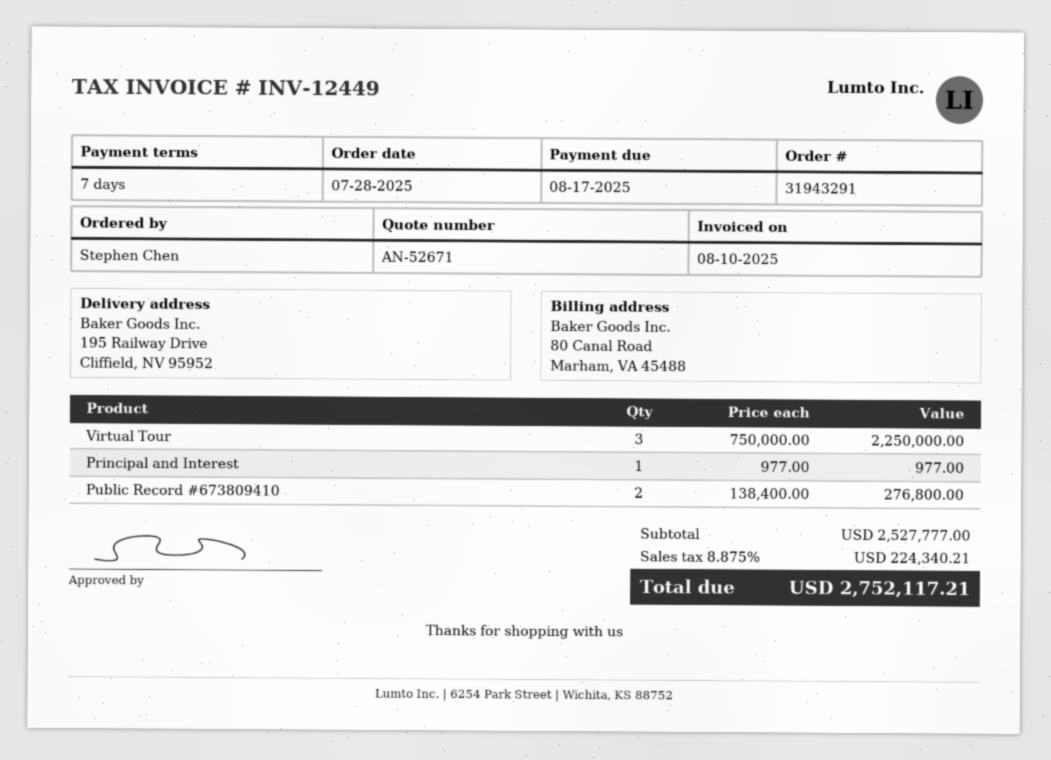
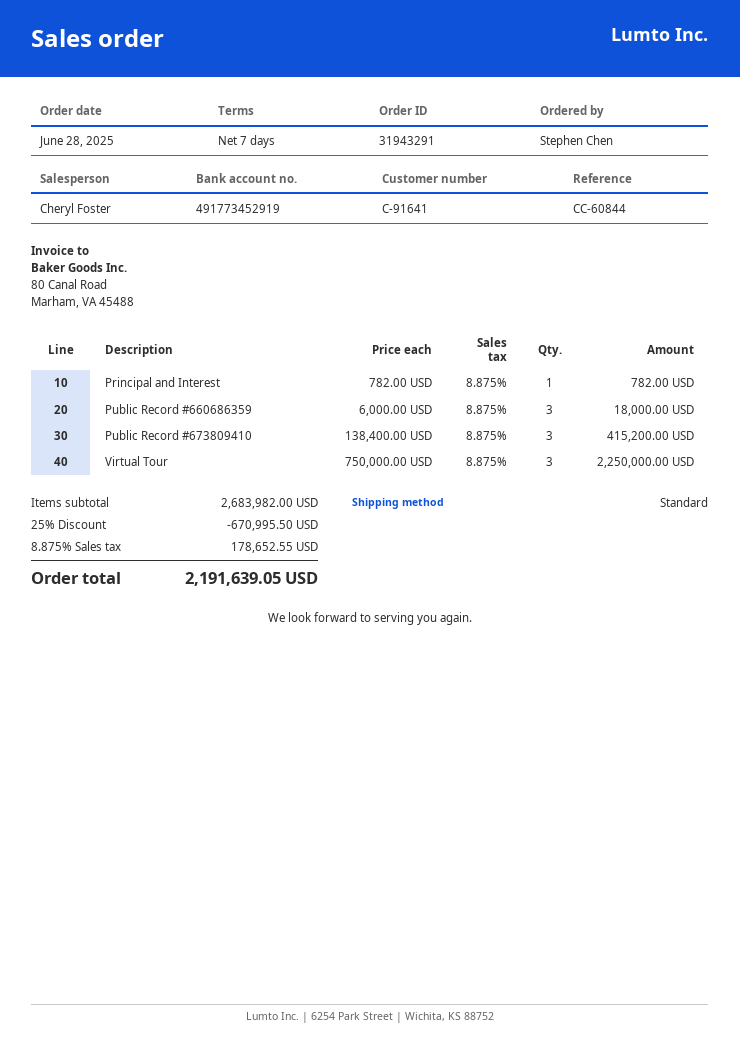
order date: 2025-07-28 -> 2025-06-28
Principal and Interest: 1 x 977.00 = 977.00 -> 1 x 782.00 = 782.00
Public Record #673809410: 2 x 138400.00 = 276800.00 -> 3 x 138400.00 = 415200.00
Public Record #660686359: none -> 3 x 6000.00 = 18000.00
subtotal: 2527777.00 -> 2683982.00
discount: none -> 25% = 670995.50
tax: 8.875% = 224340.21 -> 8.875% = 178652.55
total: 2752117.21 -> 2191639.05

